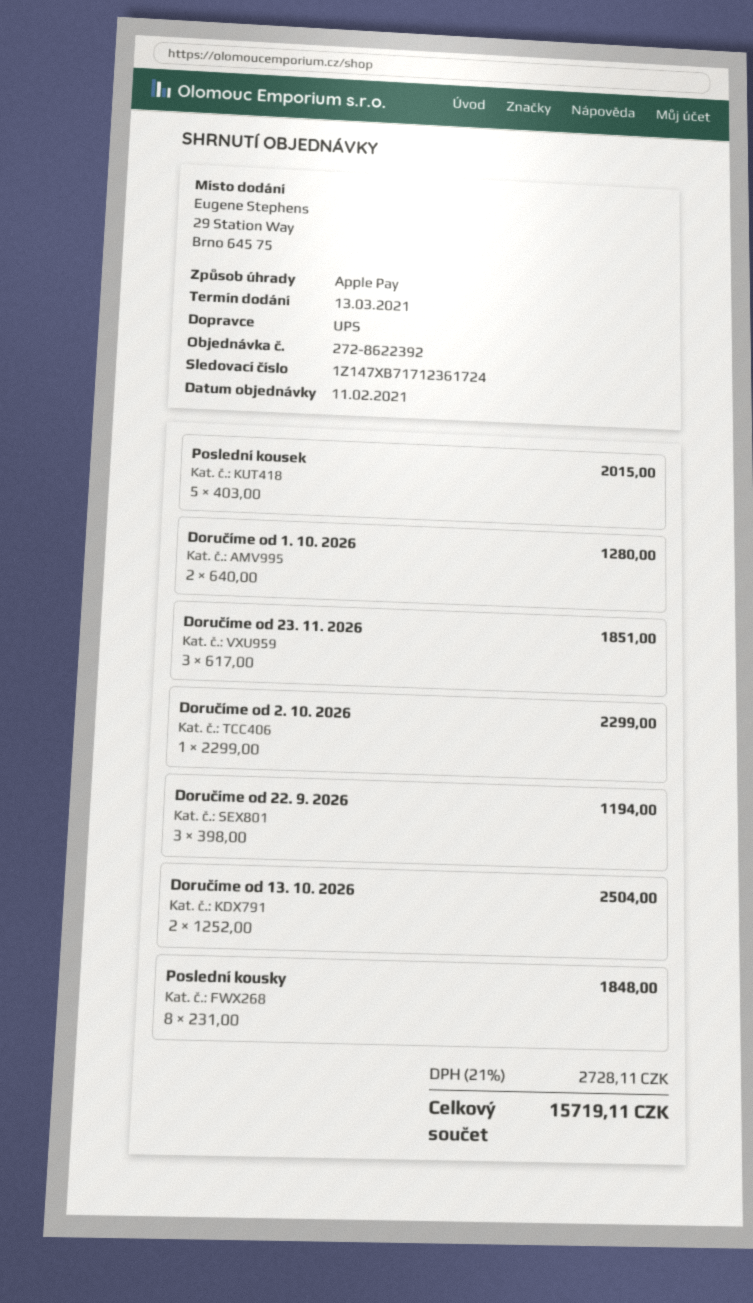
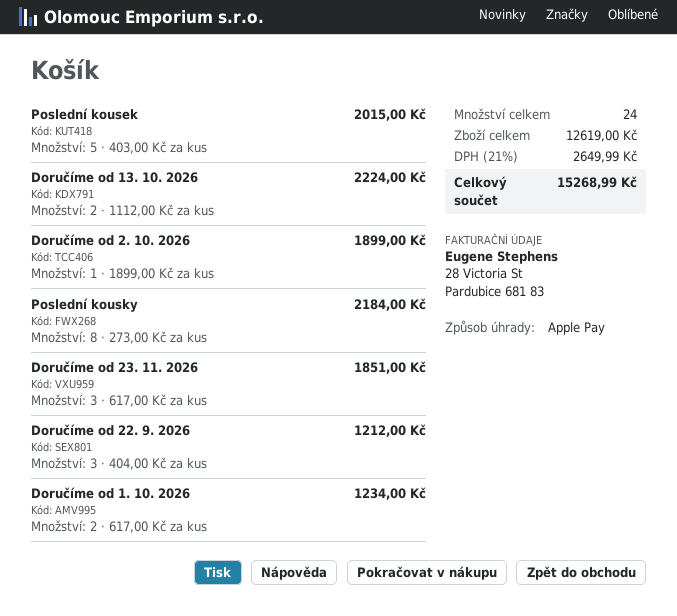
Doručíme od 1. 10. 2026: 2 x 640.00 = 1280.00 -> 2 x 617.00 = 1234.00
Doručíme od 2. 10. 2026: 1 x 2299.00 = 2299.00 -> 1 x 1899.00 = 1899.00
Doručíme od 22. 9. 2026: 3 x 398.00 = 1194.00 -> 3 x 404.00 = 1212.00
Doručíme od 13. 10. 2026: 2 x 1252.00 = 2504.00 -> 2 x 1112.00 = 2224.00
Poslední kousky: 8 x 231.00 = 1848.00 -> 8 x 273.00 = 2184.00
tax: 21% = 2728.11 -> 21% = 2649.99
total: 15719.11 -> 15268.99

